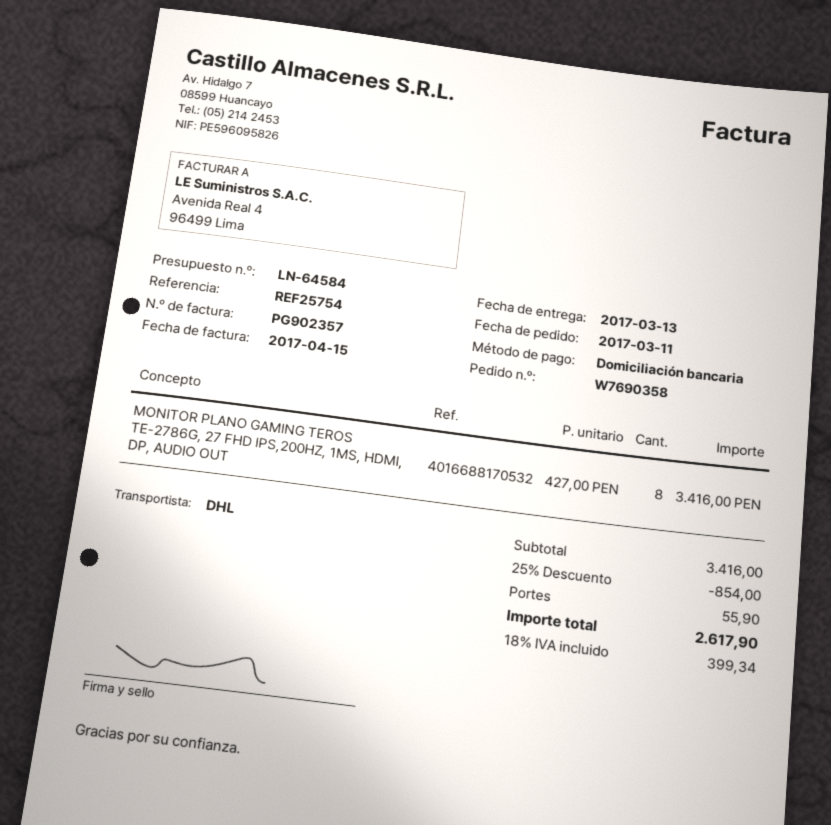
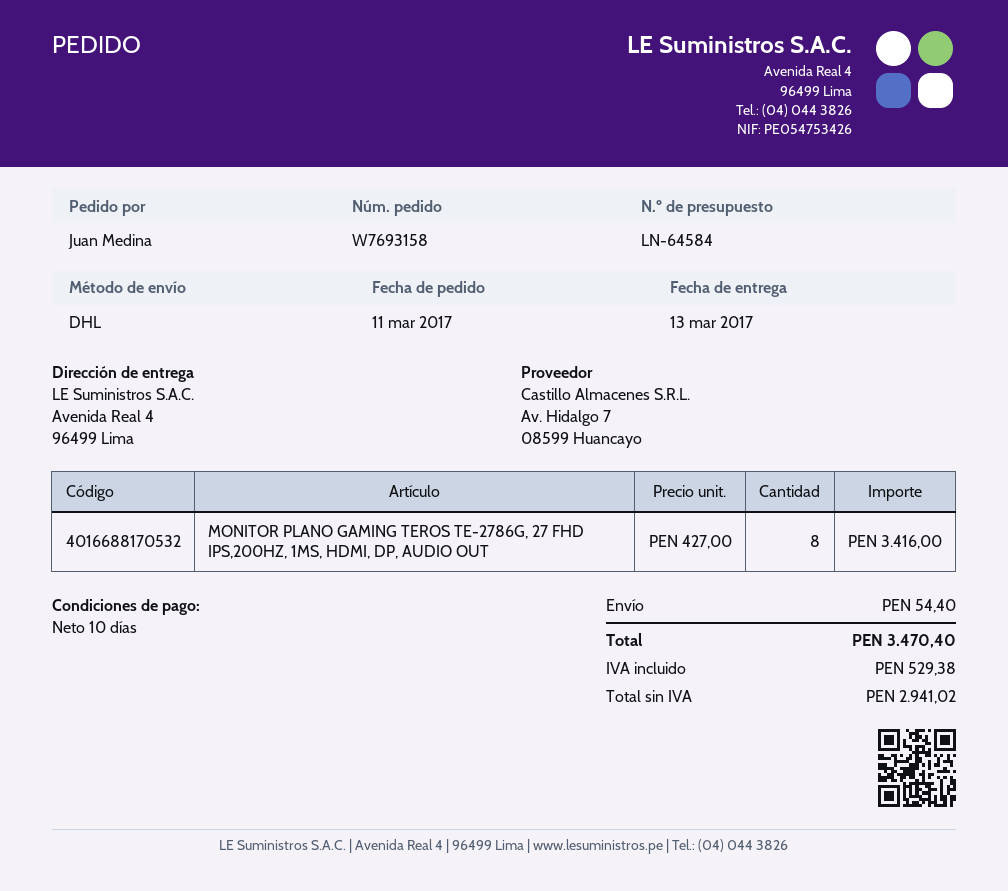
order number: W7690358 -> W7693158
discount: 25% = 854.00 -> none
shipping: 55.90 -> 54.40
tax: 399.34 -> 529.38
total: 2617.90 -> 3470.40

